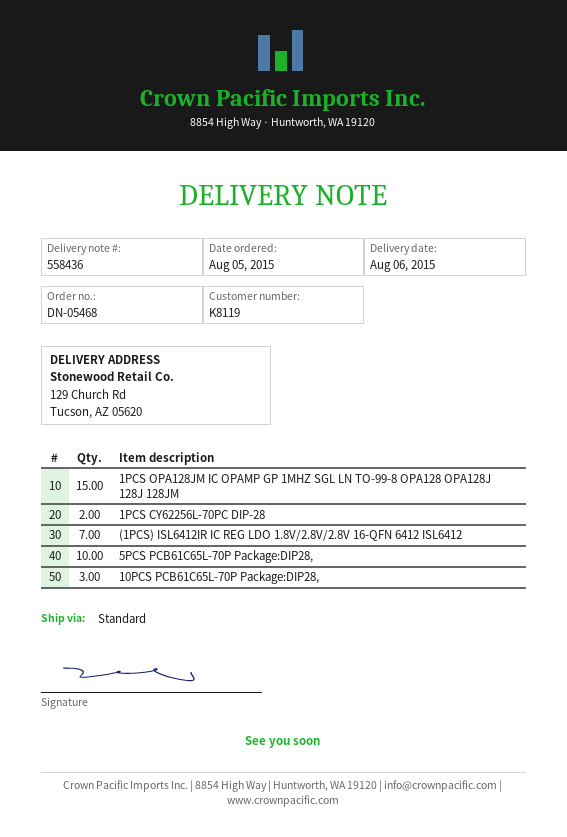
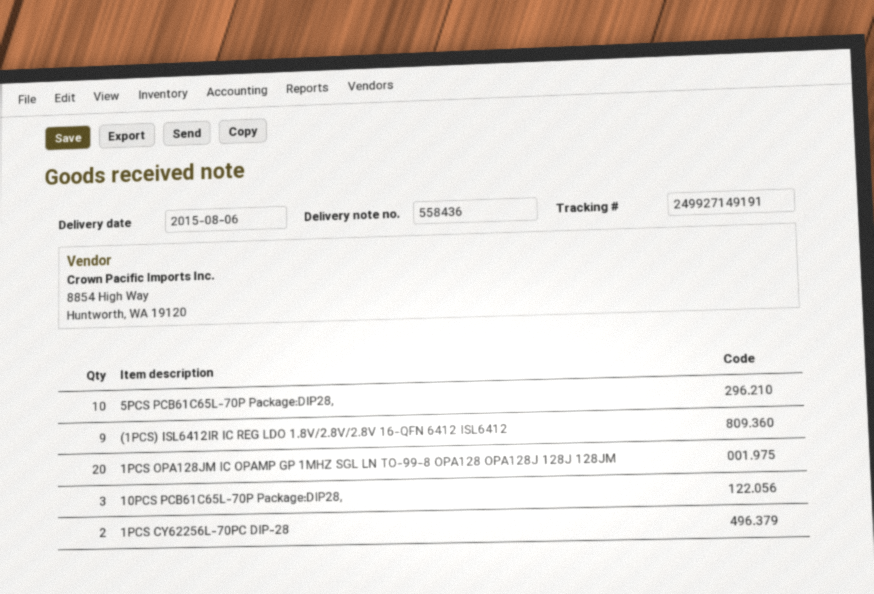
1PCS OPA128JM IC OPAMP GP 1MHZ SGL LN TO-99-8 OPA128 OPA128J 128J 128JM: 15 -> 20
(1PCS) ISL6412IR IC REG LDO 1.8V/2.8V/2.8V 16-QFN 6412 ISL6412: 7 -> 9

